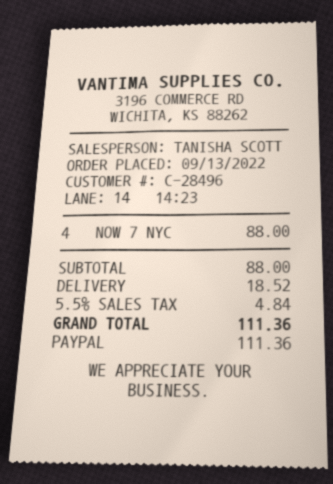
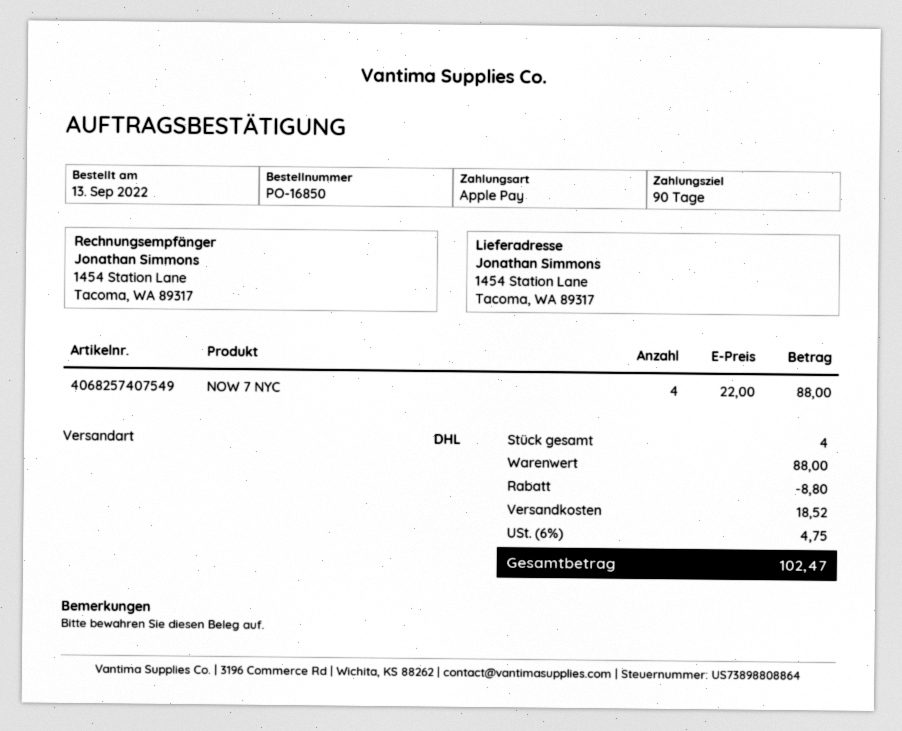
payment method: PayPal -> Apple Pay
discount: none -> 8.80
tax: 5.5% = 4.84 -> 6% = 4.75
total: 111.36 -> 102.47

